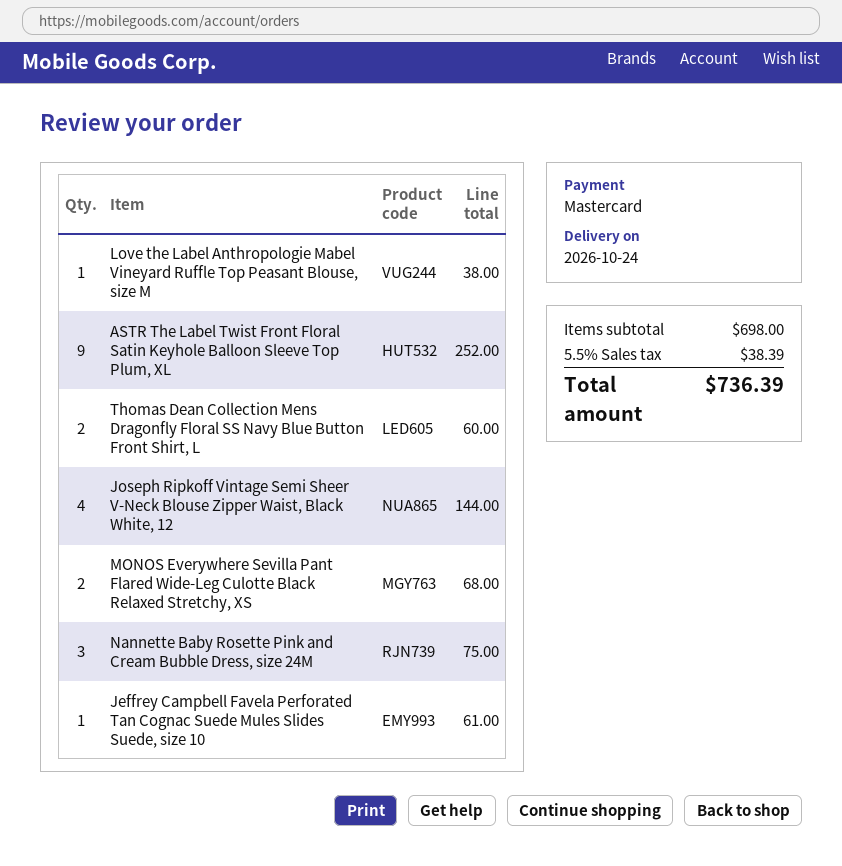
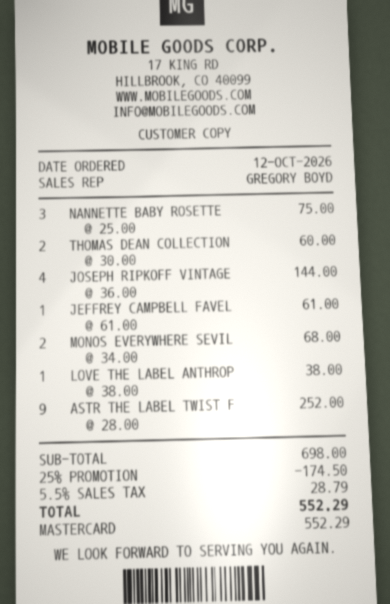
discount: none -> 25% = 174.50
tax: 5.5% = 38.39 -> 5.5% = 28.79
total: 736.39 -> 552.29

